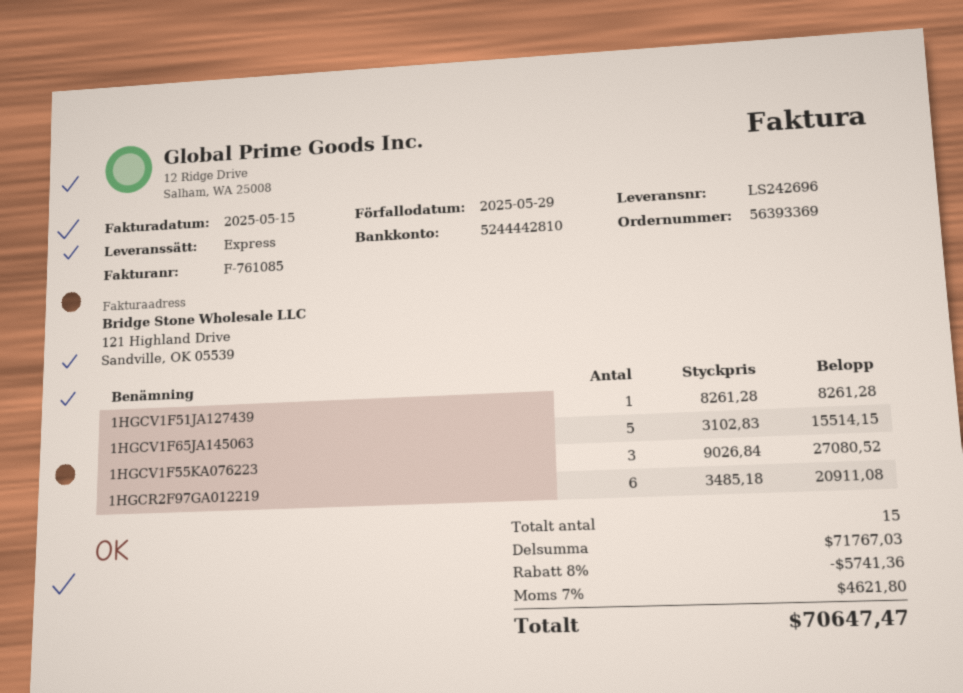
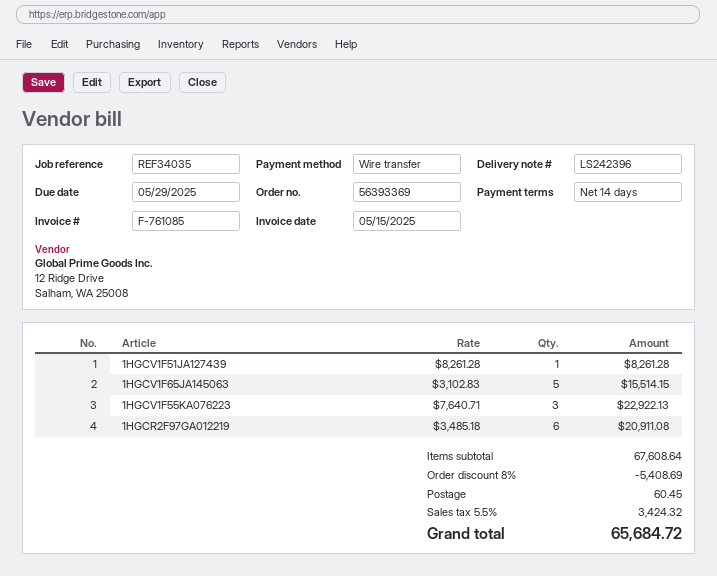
delivery note number: LS242696 -> LS242396
1HGCV1F55KA076223: 3 x 9026.84 = 27080.52 -> 3 x 7640.71 = 22922.13
subtotal: 71767.03 -> 67608.64
discount: 8% = 5741.36 -> 8% = 5408.69
shipping: none -> 60.45
tax: 7% = 4621.80 -> 5.5% = 3424.32
total: 70647.47 -> 65684.72

